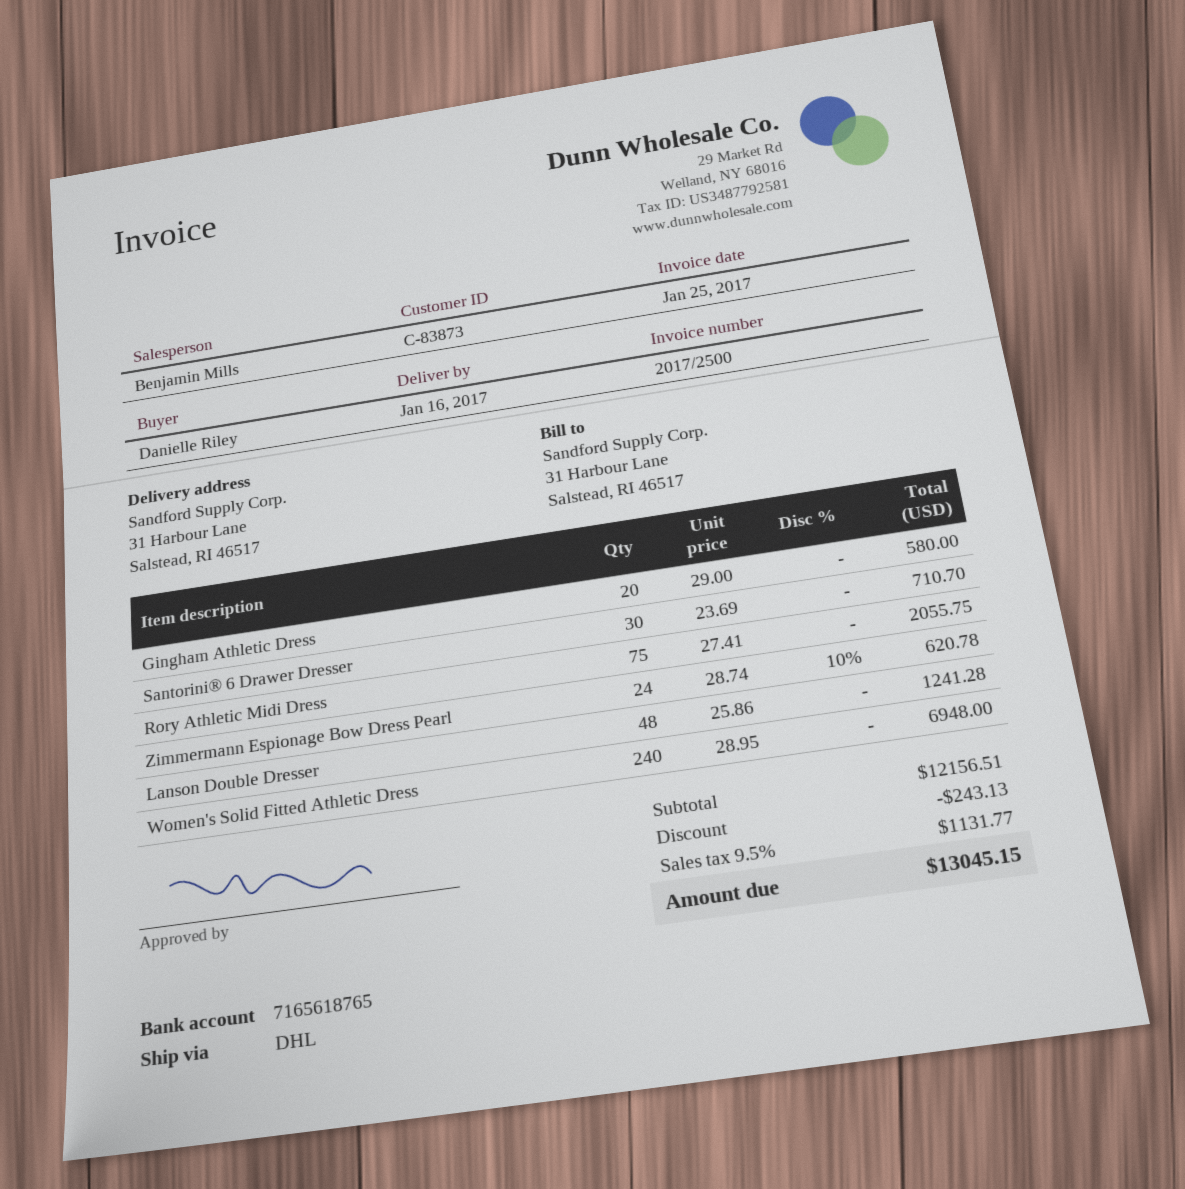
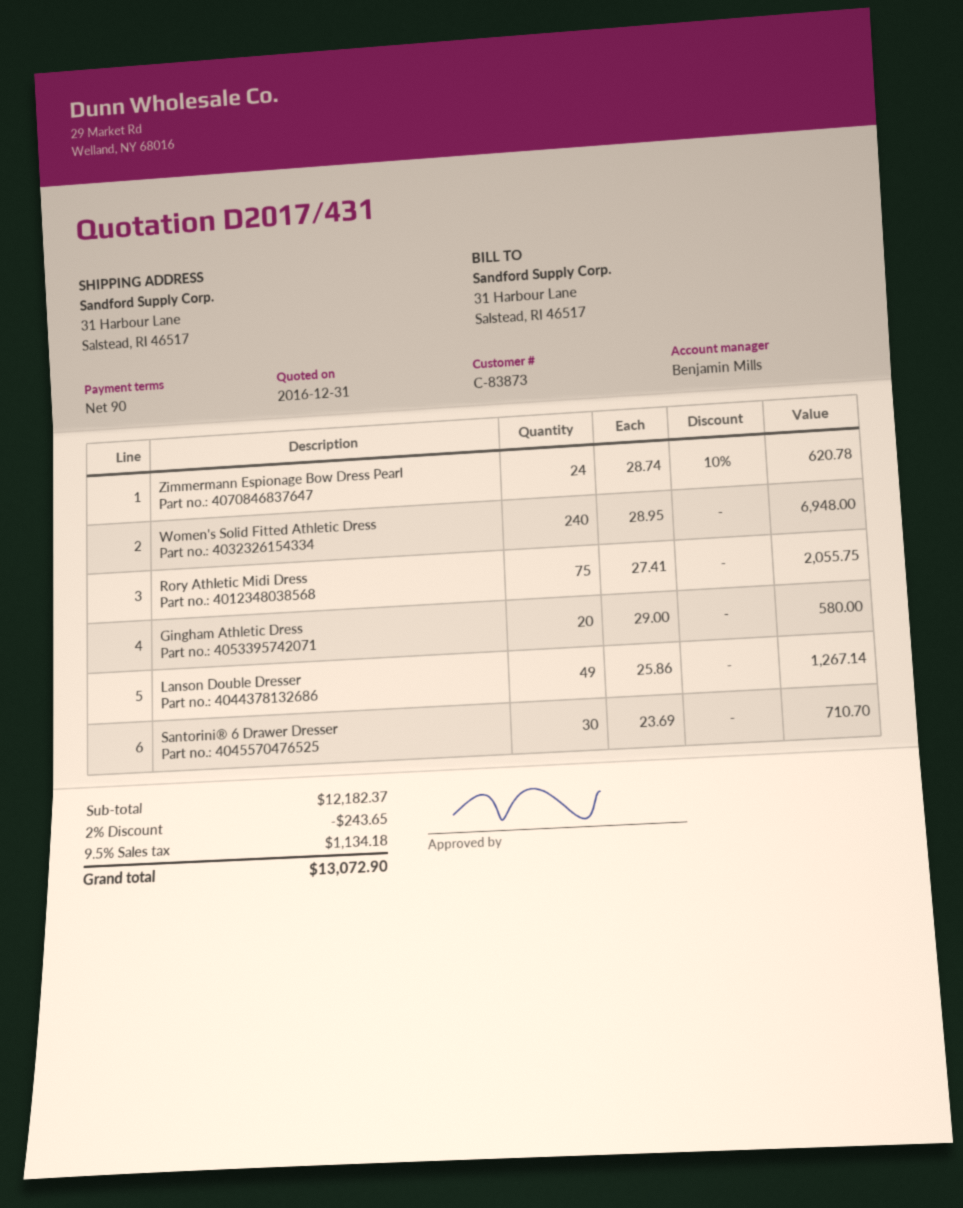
Lanson Double Dresser: 48 x 25.86 = 1241.28 -> 49 x 25.86 = 1267.14
subtotal: 12156.51 -> 12182.37
discount: 243.13 -> 243.65
tax: 9.5% = 1131.77 -> 9.5% = 1134.18
total: 13045.15 -> 13072.90

